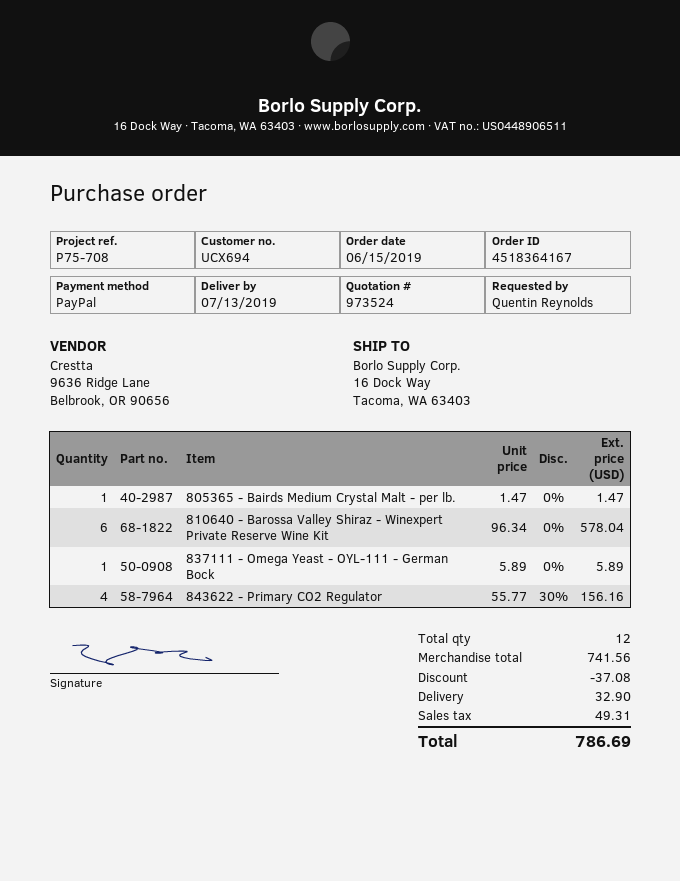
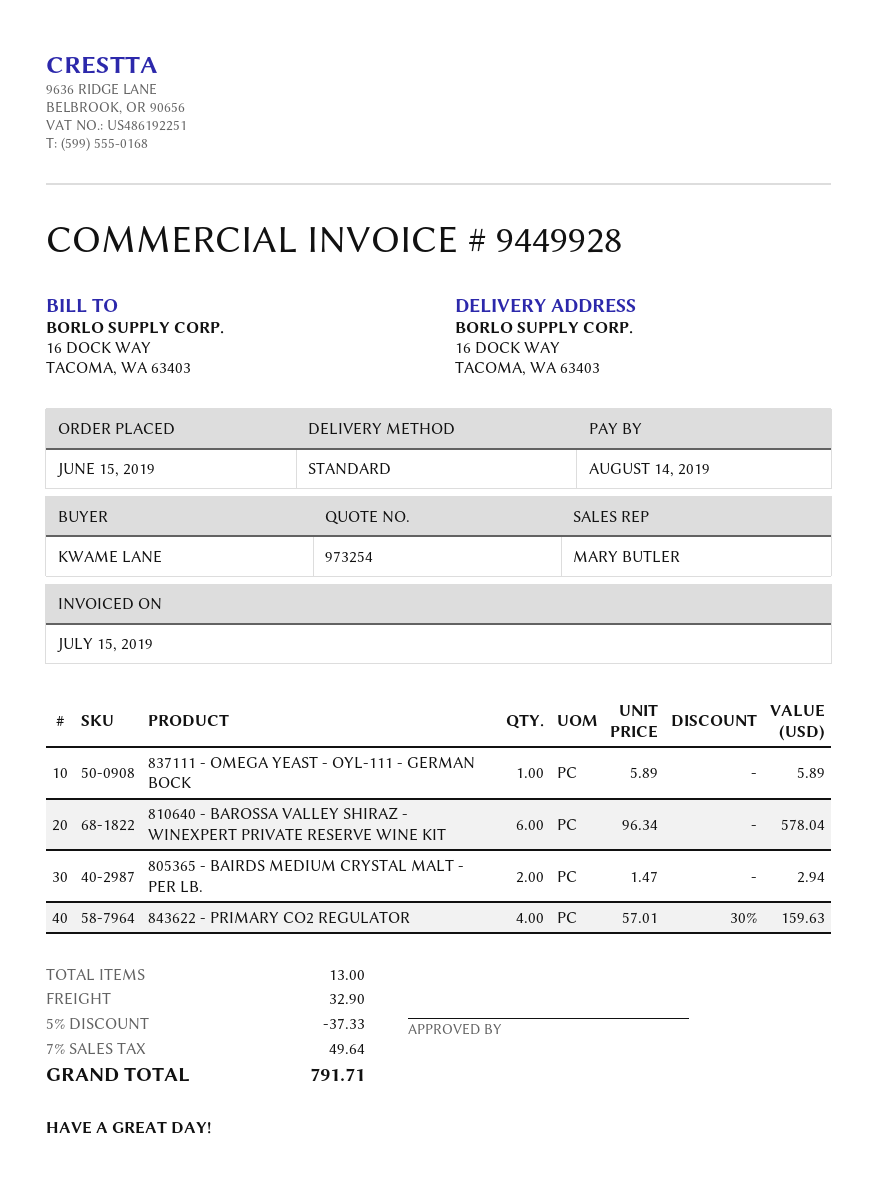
quote number: 973524 -> 973254
ordered by: Quentin Reynolds -> KWAME LANE
805365 - Bairds Medium Crystal Malt - per lb.: 1 x 1.47 = 1.47 -> 2 x 1.47 = 2.94
843622 - Primary CO2 Regulator: 4 x 55.77 - 30% = 156.16 -> 4 x 57.01 - 30% = 159.63
total quantity: 12 -> 13
discount: 37.08 -> 37.33
tax: 49.31 -> 49.64
total: 786.69 -> 791.71

